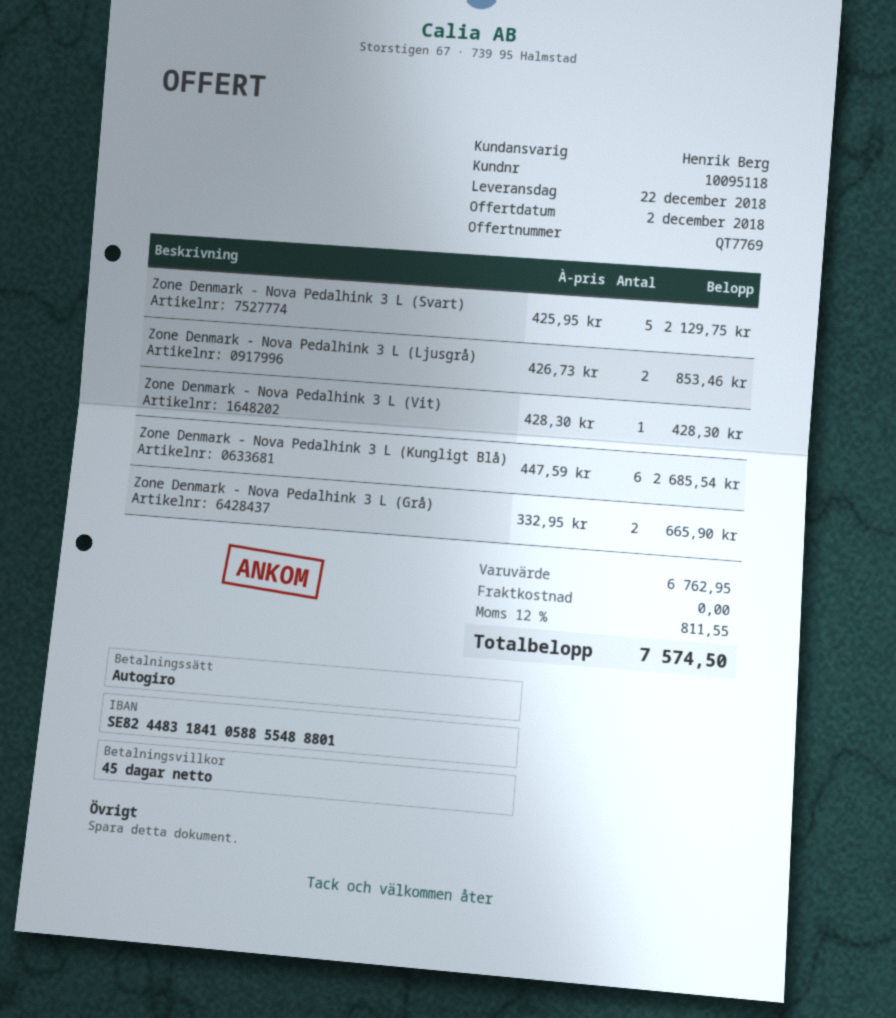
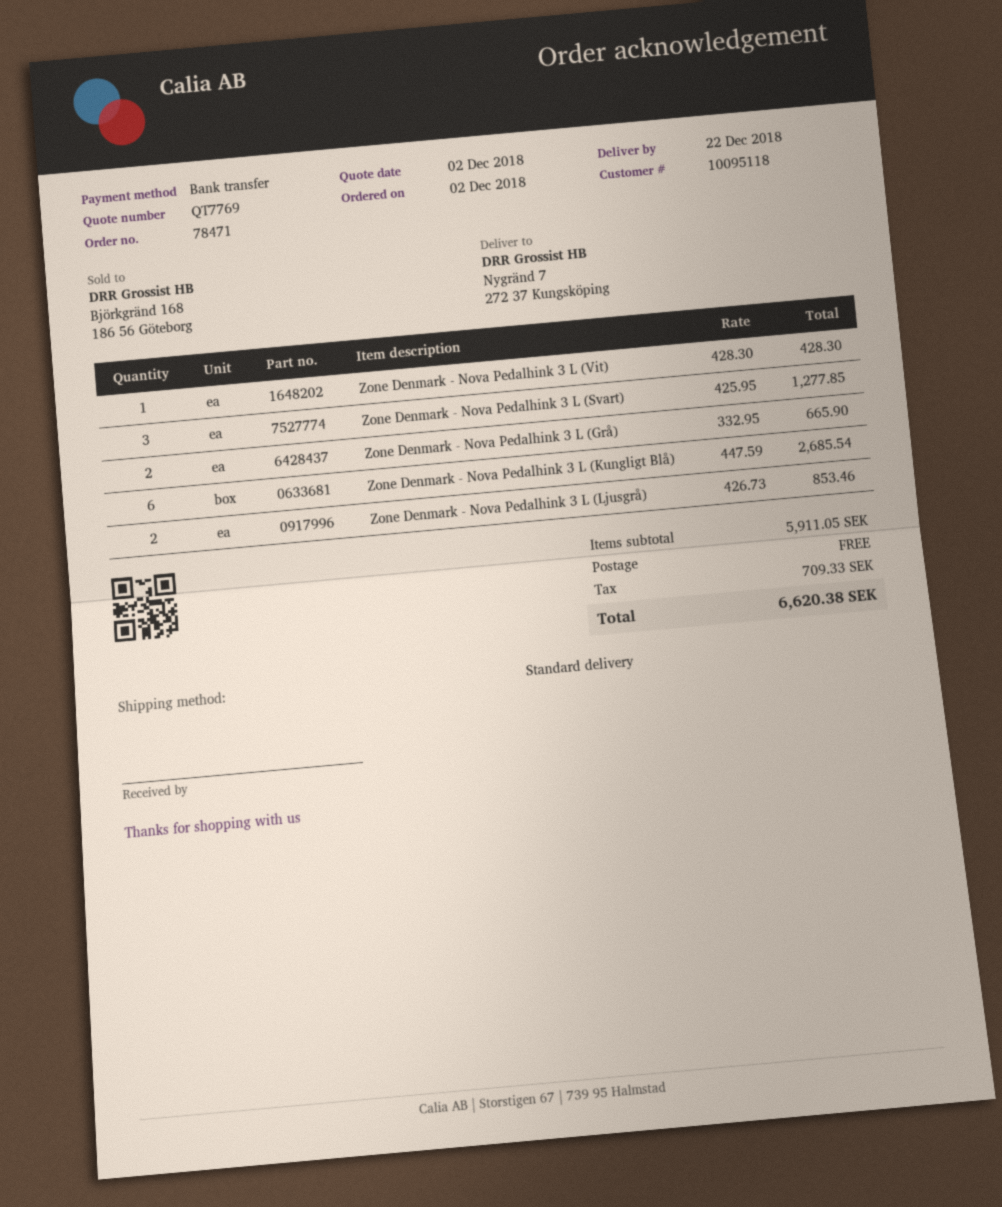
payment method: direct debit -> bank transfer
Zone Denmark - Nova Pedalhink 3 L (Svart): 5 x 425.95 = 2129.75 -> 3 x 425.95 = 1277.85
subtotal: 6762.95 -> 5911.05
tax: 811.55 -> 709.33
total: 7574.50 -> 6620.38

